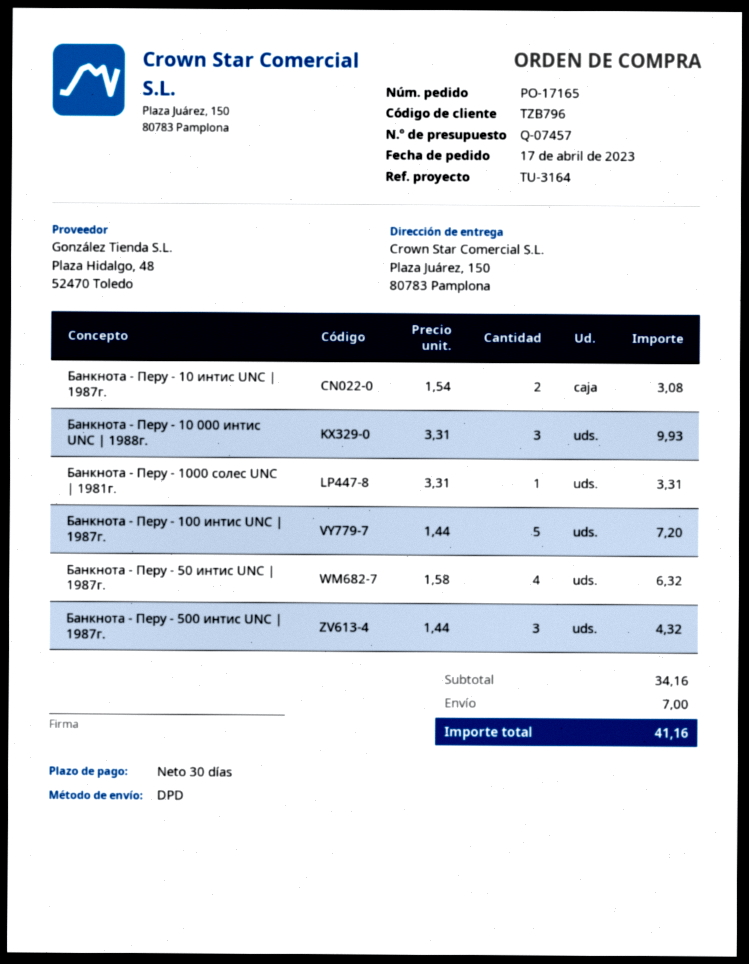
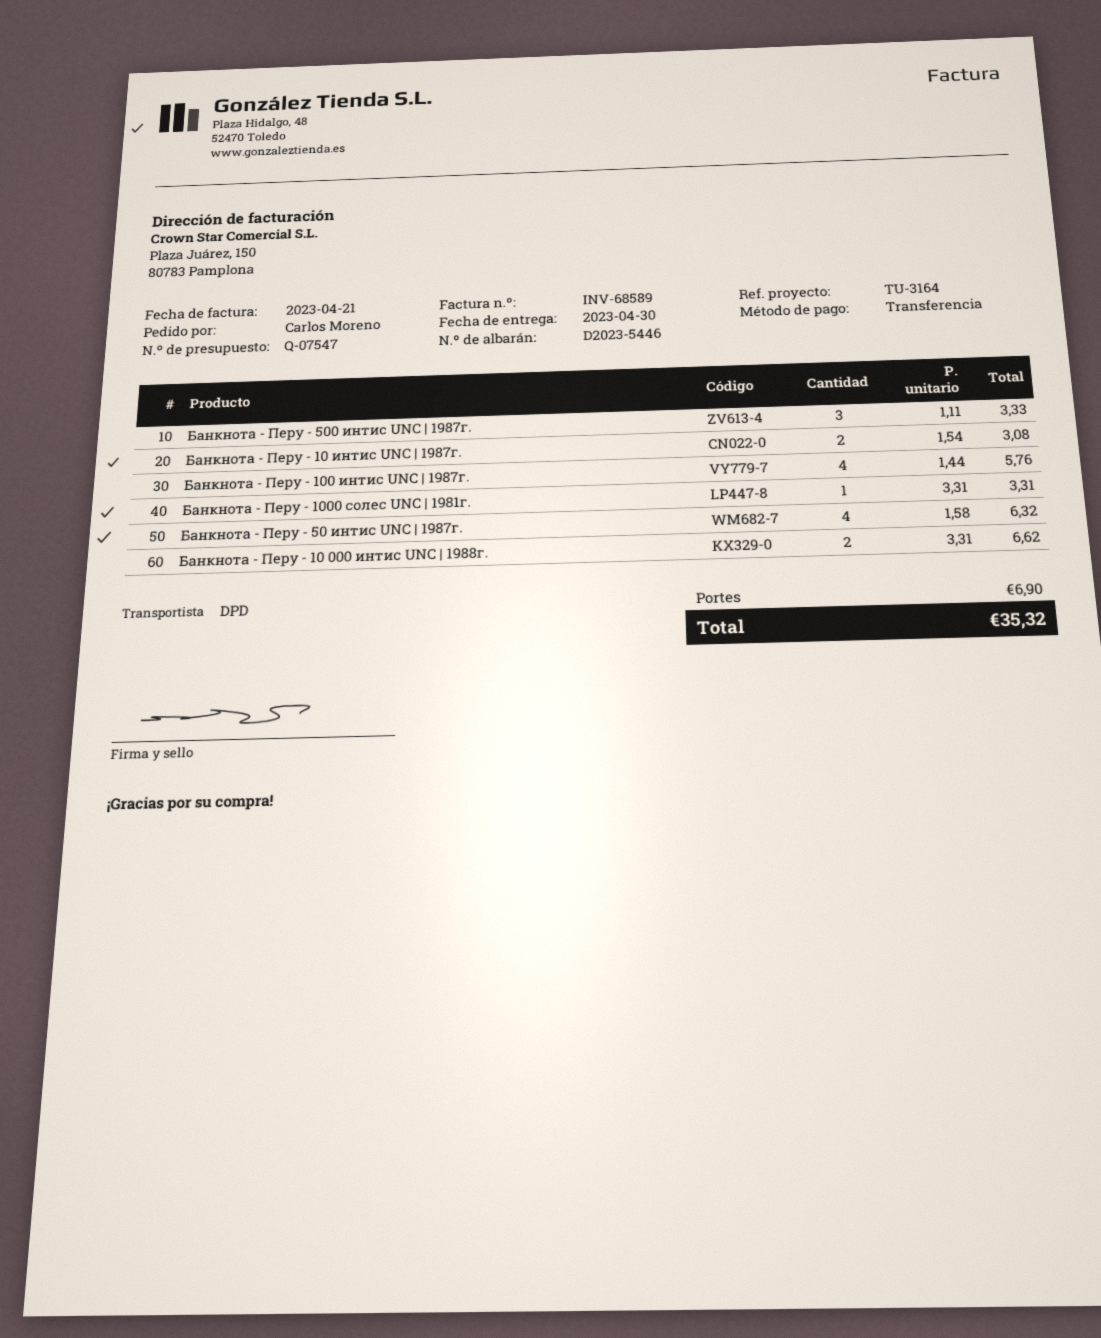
quote number: Q-07457 -> Q-07547
Банкнотa - Перу - 10 000 интис UNC | 1988г.: 3 x 3.31 = 9.93 -> 2 x 3.31 = 6.62
Банкнотa - Перу - 100 интис UNC | 1987г.: 5 x 1.44 = 7.20 -> 4 x 1.44 = 5.76
Банкнотa - Перу - 500 интис UNC | 1987г.: 3 x 1.44 = 4.32 -> 3 x 1.11 = 3.33
shipping: 7.00 -> 6.90
total: 41.16 -> 35.32

